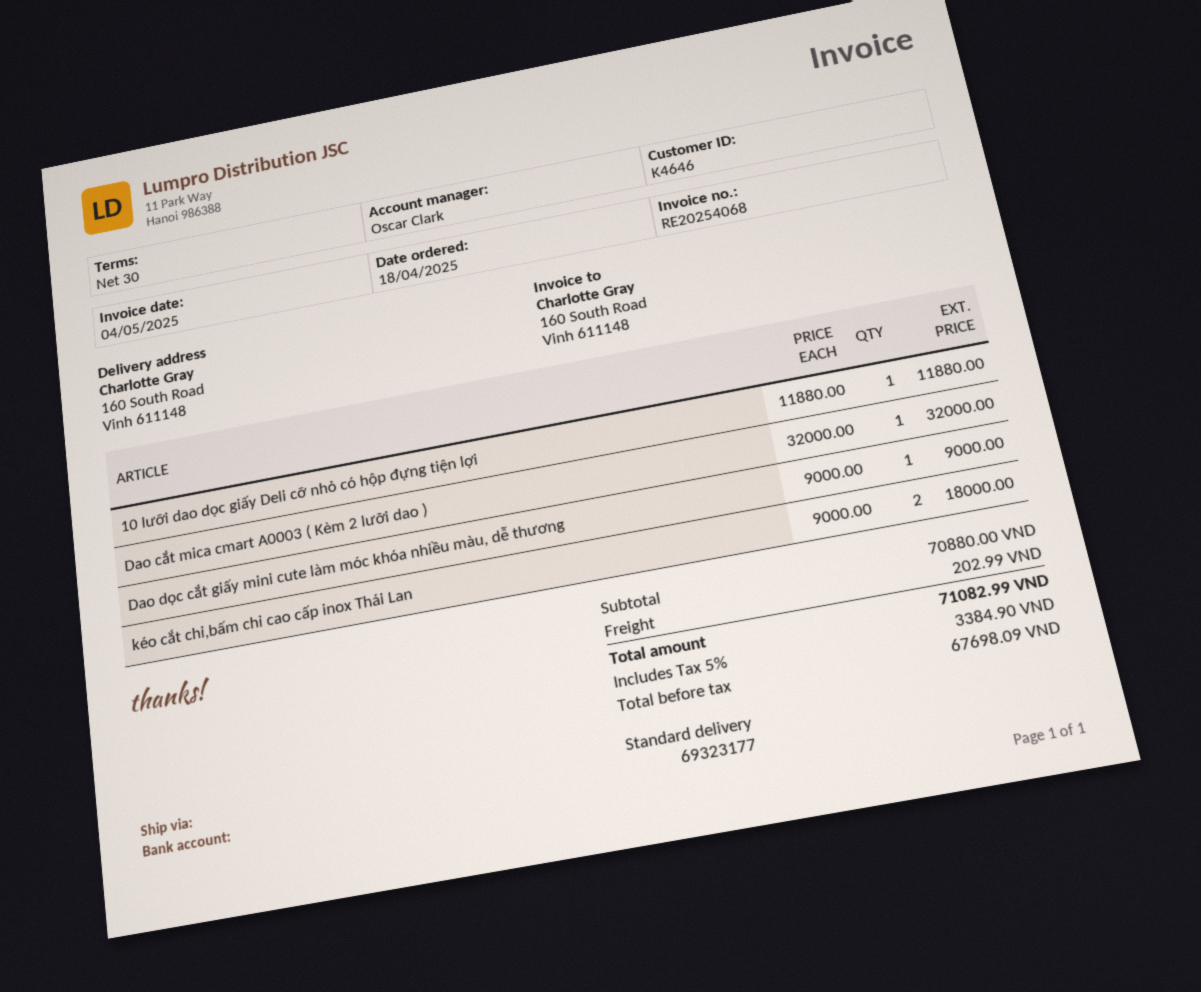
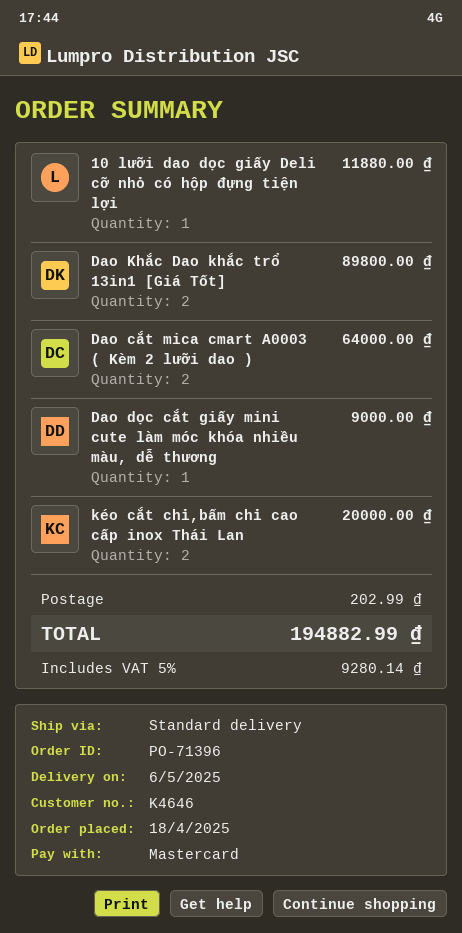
Dao cắt mica cmart A0003 ( Kèm 2 lưỡi dao ): 1 for 32000.00 -> 2 for 64000.00
kéo cắt chỉ,bấm chỉ cao cấp inox Thái Lan: 2 for 18000.00 -> 2 for 20000.00
Dao Khắc Dao khắc trổ 13in1 [Giá Tốt]: none -> 2 for 89800.00
tax: 5% = 3384.90 -> 5% = 9280.14
total: 71082.99 -> 194882.99

